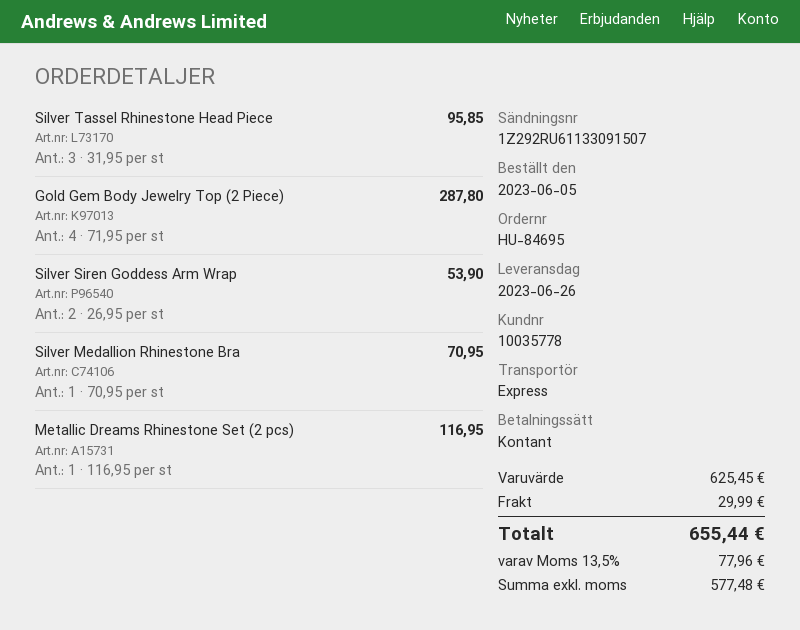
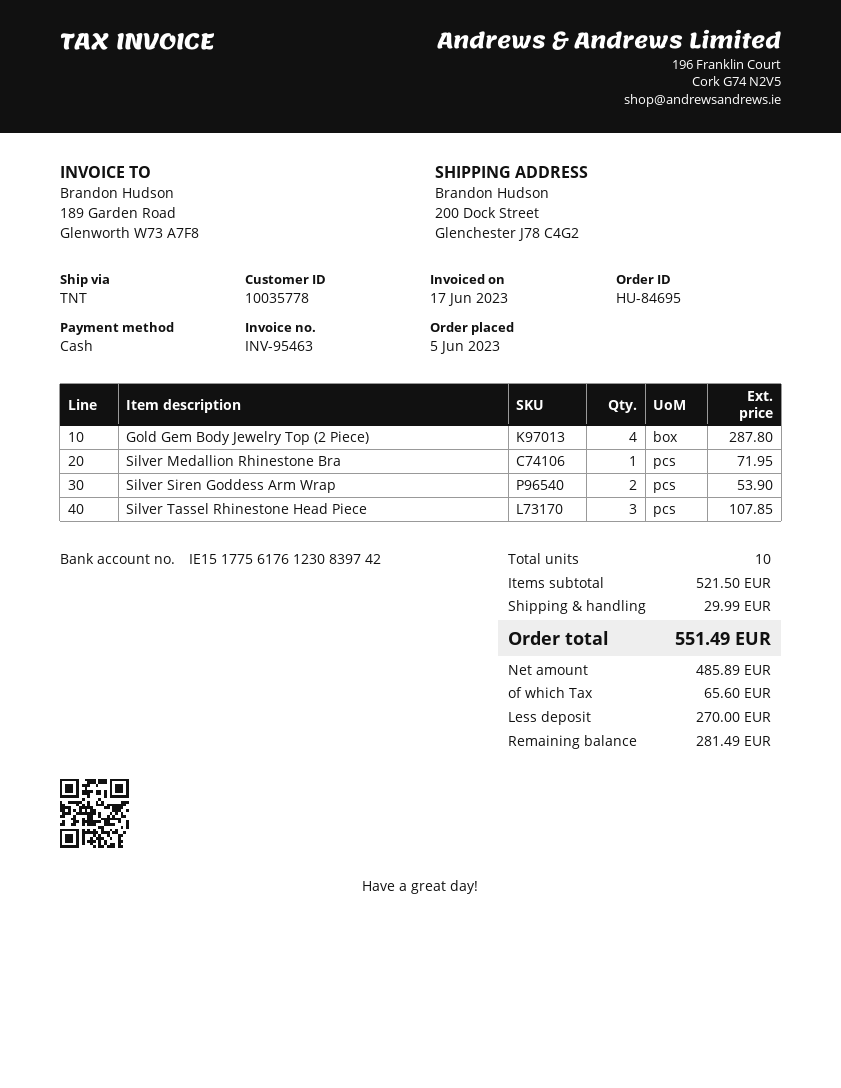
shipping method: express -> TNT
Silver Tassel Rhinestone Head Piece: 3 for 95.85 -> 3 for 107.85
Silver Medallion Rhinestone Bra: 1 for 70.95 -> 1 for 71.95
Metallic Dreams Rhinestone Set (2 pcs): 1 for 116.95 -> none
subtotal: 625.45 -> 521.50
net: 577.48 -> 485.89
tax: 77.96 -> 65.60
total: 655.44 -> 551.49

